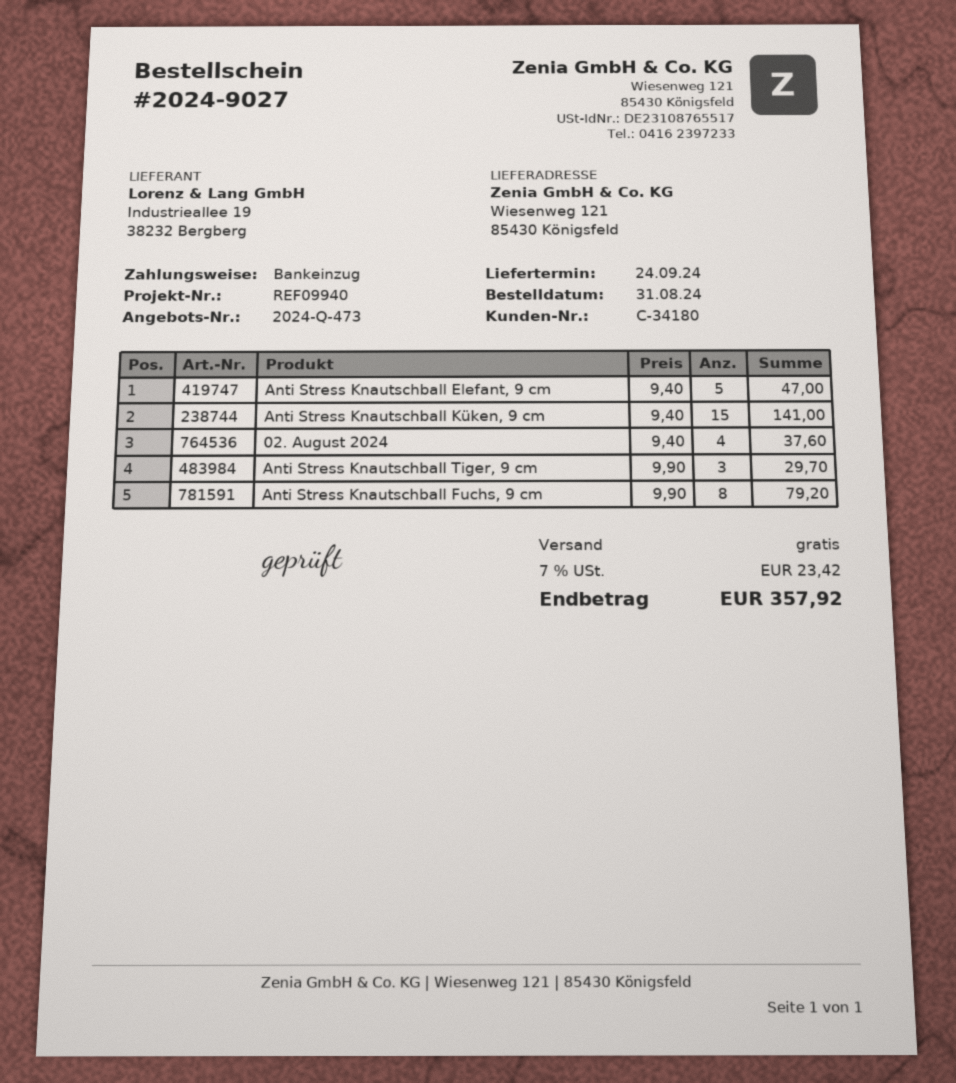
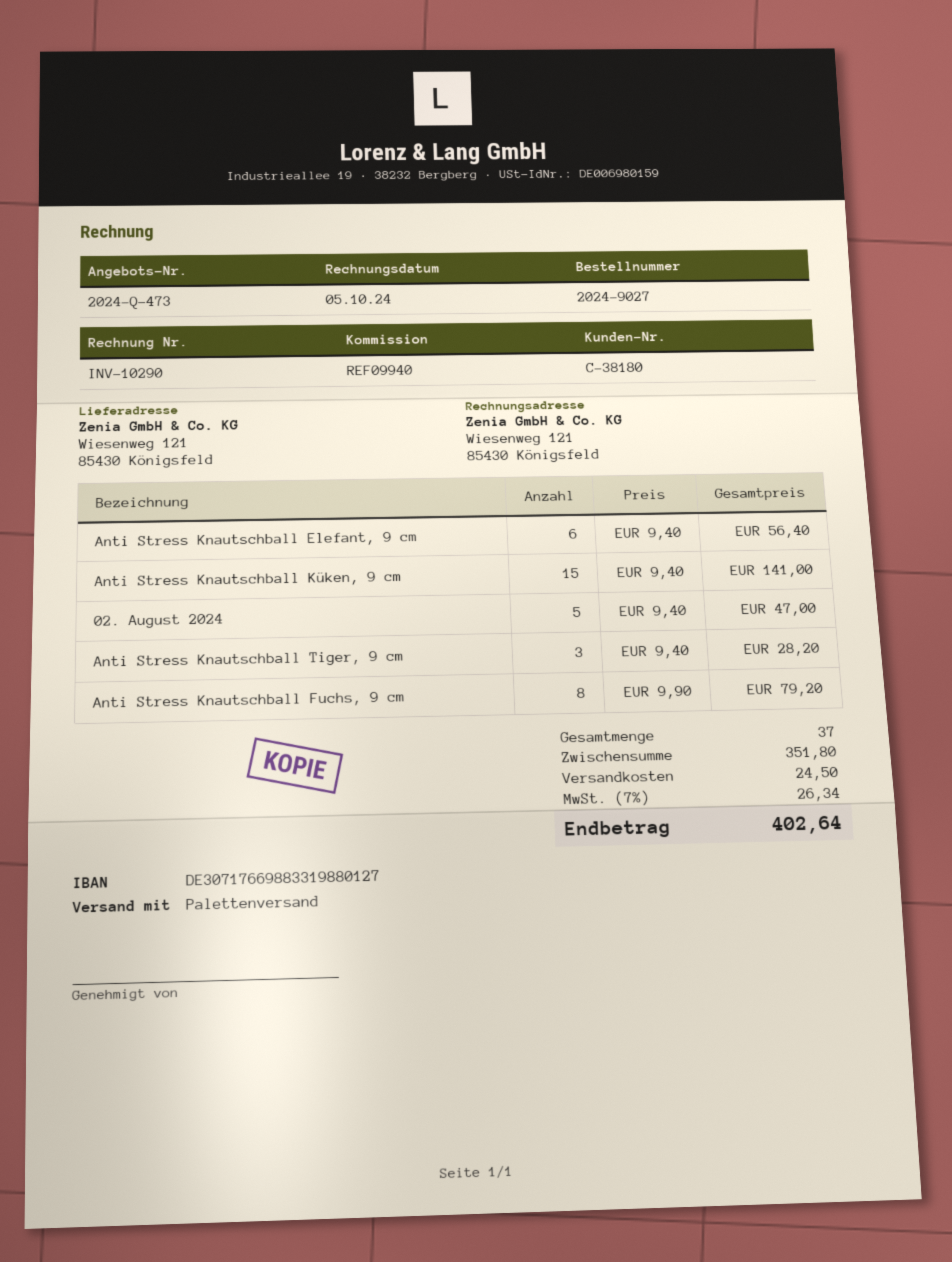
customer number: C-34180 -> C-38180
Anti Stress Knautschball Elefant, 9 cm: 5 x 9.40 = 47.00 -> 6 x 9.40 = 56.40
02. August 2024: 4 x 9.40 = 37.60 -> 5 x 9.40 = 47.00
Anti Stress Knautschball Tiger, 9 cm: 3 x 9.90 = 29.70 -> 3 x 9.40 = 28.20
shipping: 0.00 -> 24.50
tax: 7% = 23.42 -> 7% = 26.34
total: 357.92 -> 402.64

